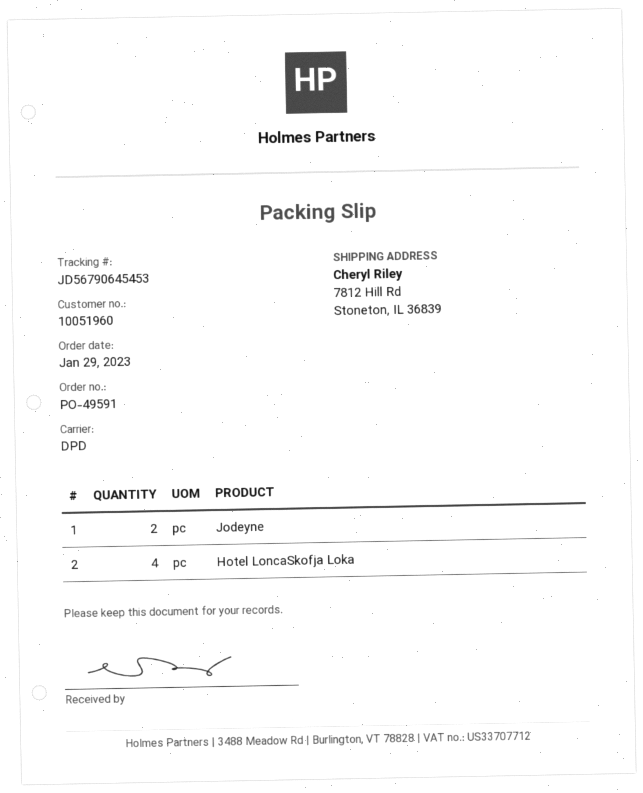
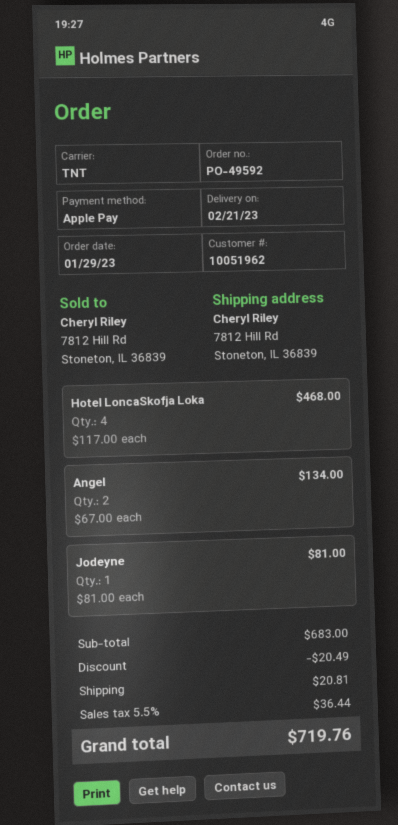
order number: PO-49591 -> PO-49592
customer number: 10051960 -> 10051962
shipping method: DPD -> TNT
Jodeyne: 2 -> 1
Angel: none -> 2

